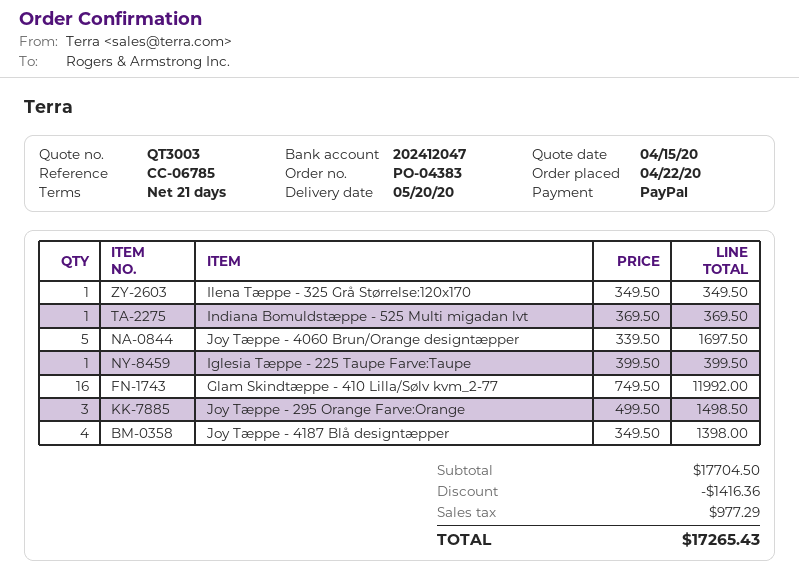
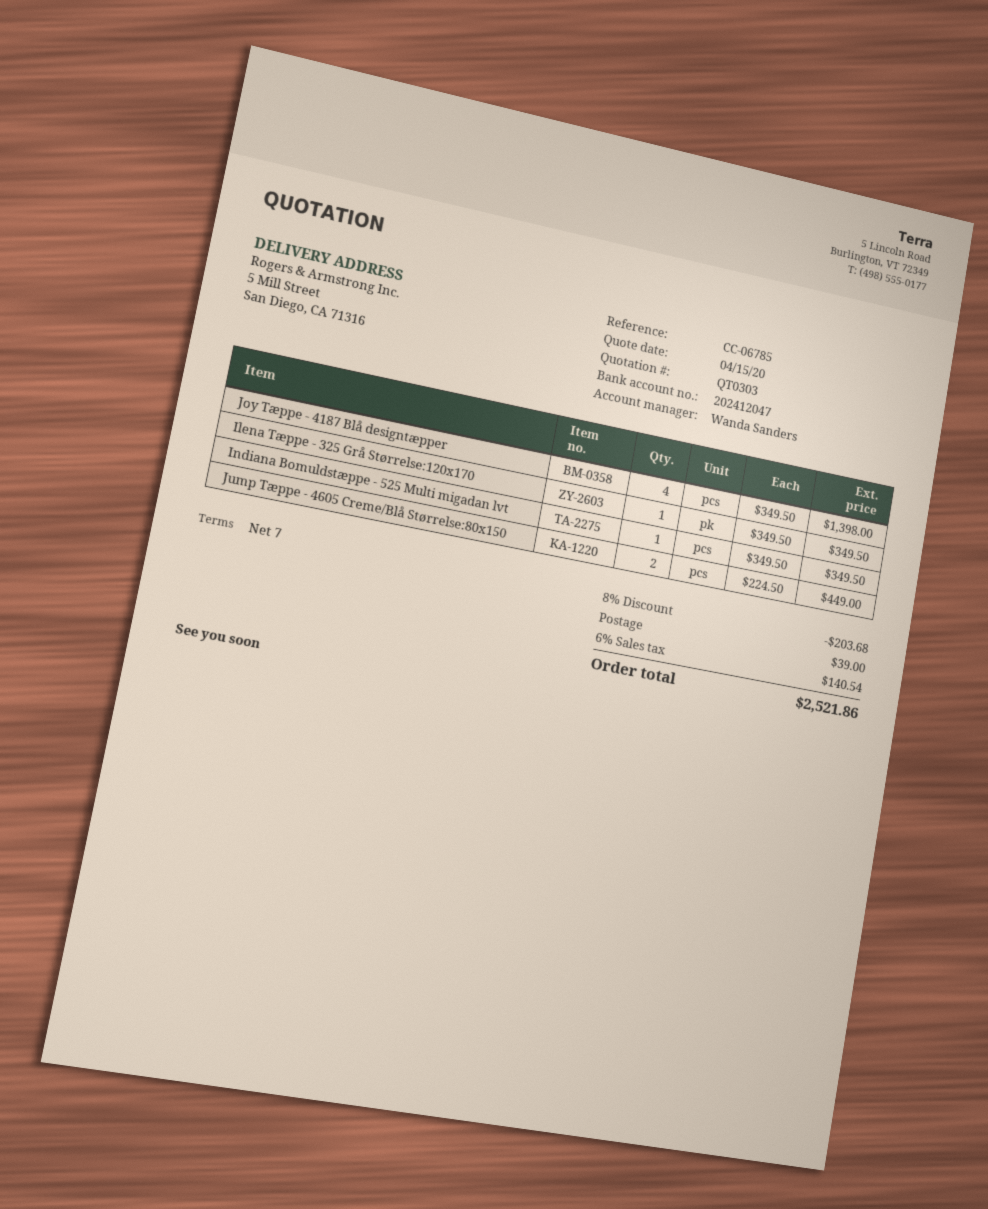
quote number: QT3003 -> QT0303
payment terms: 21 days -> 7 days
Indiana Bomuldstæppe - 525 Multi migadan lvt: 1 x 369.50 = 369.50 -> 1 x 349.50 = 349.50
Joy Tæppe - 4060 Brun/Orange designtæpper: 5 x 339.50 = 1697.50 -> none
Iglesia Tæppe - 225 Taupe Farve:Taupe: 1 x 399.50 = 399.50 -> none
Glam Skindtæppe - 410 Lilla/Sølv kvm_2-77: 16 x 749.50 = 11992.00 -> none
Joy Tæppe - 295 Orange Farve:Orange: 3 x 499.50 = 1498.50 -> none
Jump Tæppe - 4605 Creme/Blå Størrelse:80x150: none -> 2 x 224.50 = 449.00
discount: 1416.36 -> 203.68
shipping: none -> 39.00
tax: 977.29 -> 140.54
total: 17265.43 -> 2521.86

